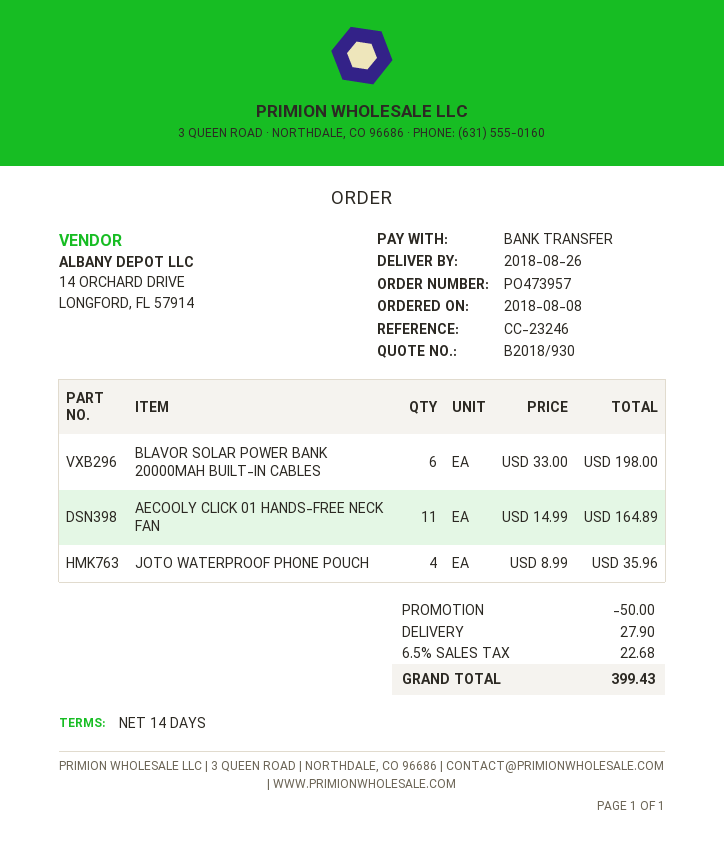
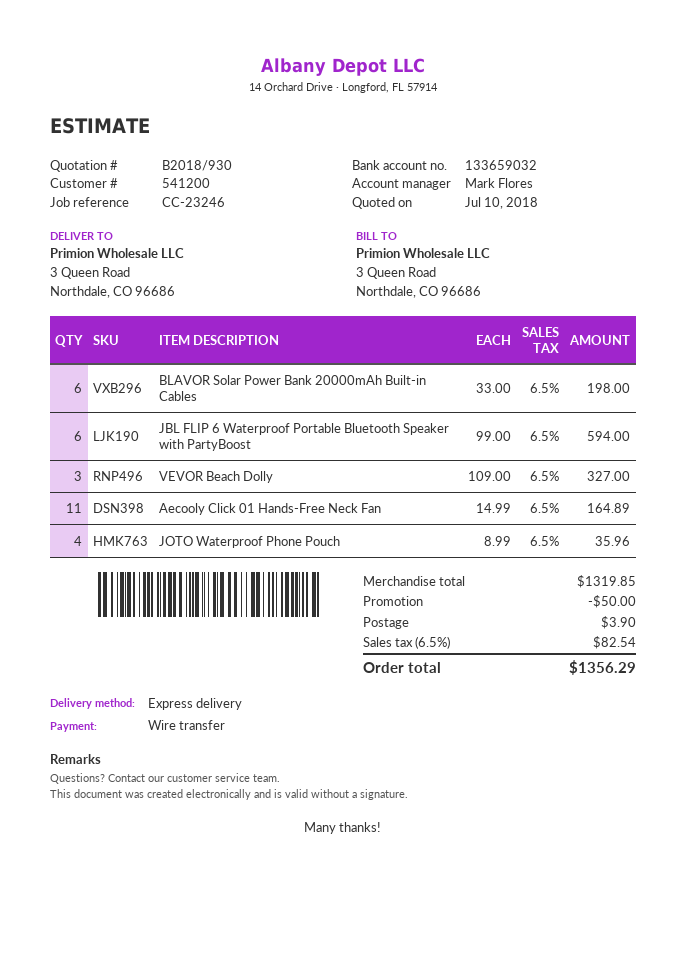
JBL FLIP 6 Waterproof Portable Bluetooth Speaker with PartyBoost: none -> 6 x 99.00 = 594.00
VEVOR Beach Dolly: none -> 3 x 109.00 = 327.00
shipping: 27.90 -> 3.90
tax: 6.5% = 22.68 -> 6.5% = 82.54
total: 399.43 -> 1356.29

